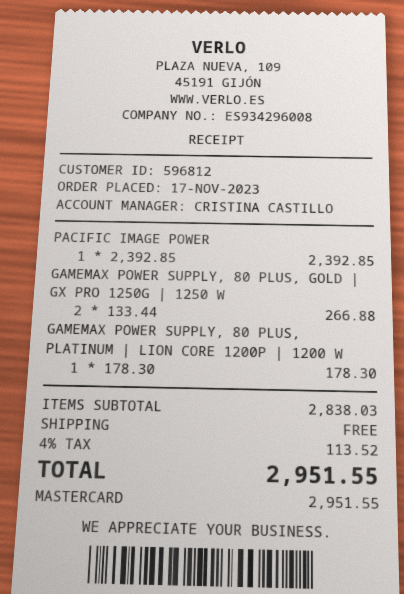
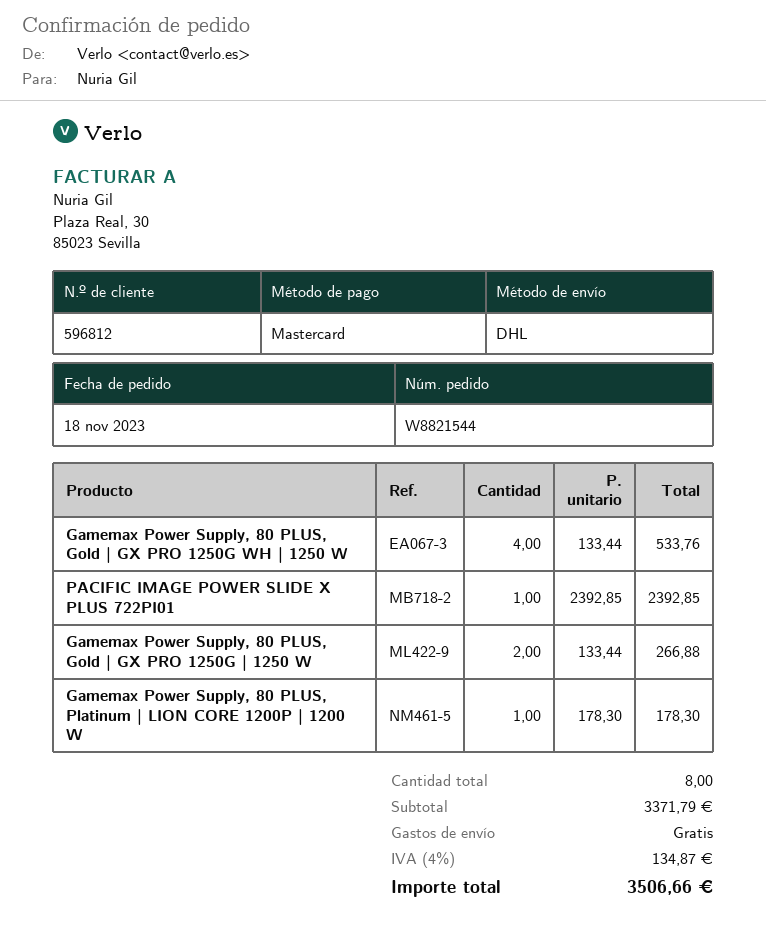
order date: 2023-11-17 -> 2023-11-18
Gamemax Power Supply, 80 PLUS, Gold | GX PRO 1250G WH | 1250 W: none -> 4 x 133.44 = 533.76
subtotal: 2838.03 -> 3371.79
tax: 4% = 113.52 -> 4% = 134.87
total: 2951.55 -> 3506.66

